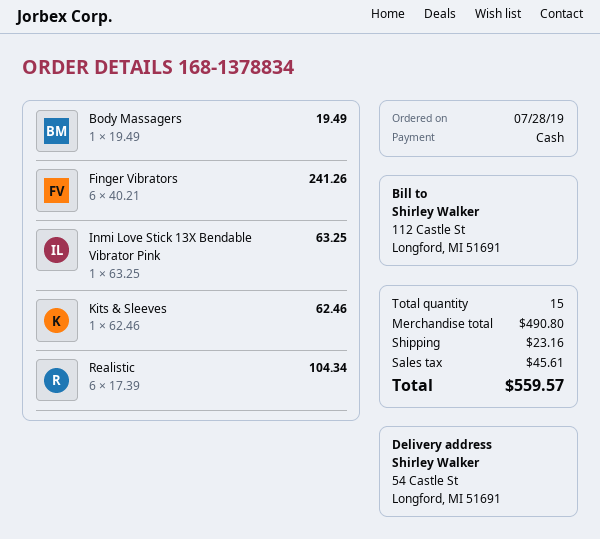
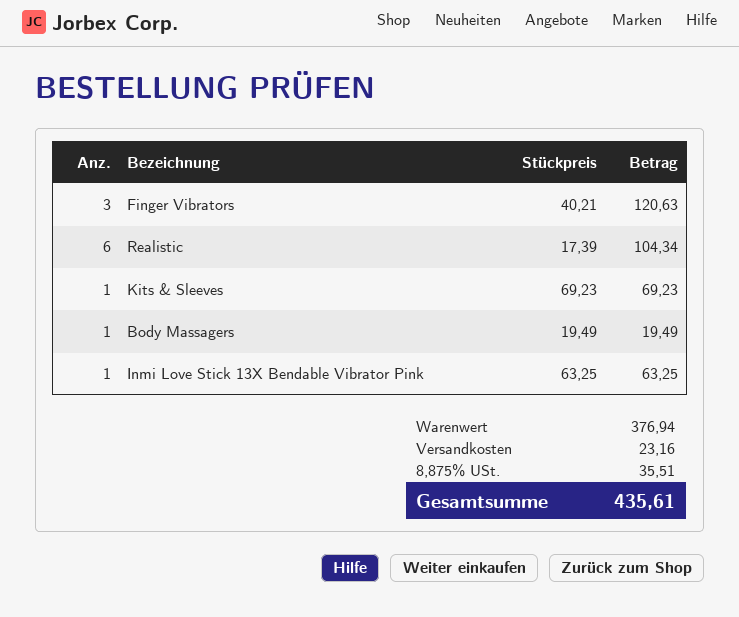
Finger Vibrators: 6 x 40.21 = 241.26 -> 3 x 40.21 = 120.63
Kits & Sleeves: 1 x 62.46 = 62.46 -> 1 x 69.23 = 69.23
subtotal: 490.80 -> 376.94
tax: 45.61 -> 35.51
total: 559.57 -> 435.61

